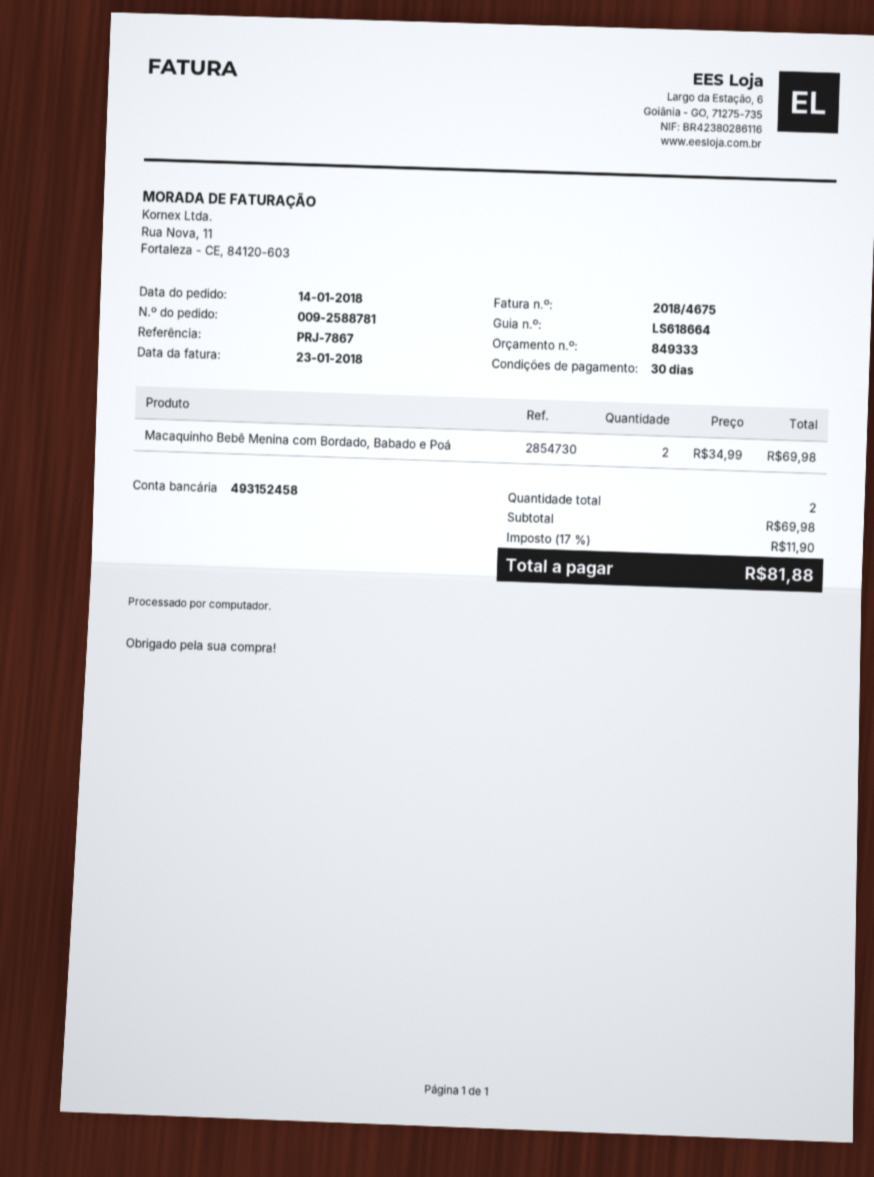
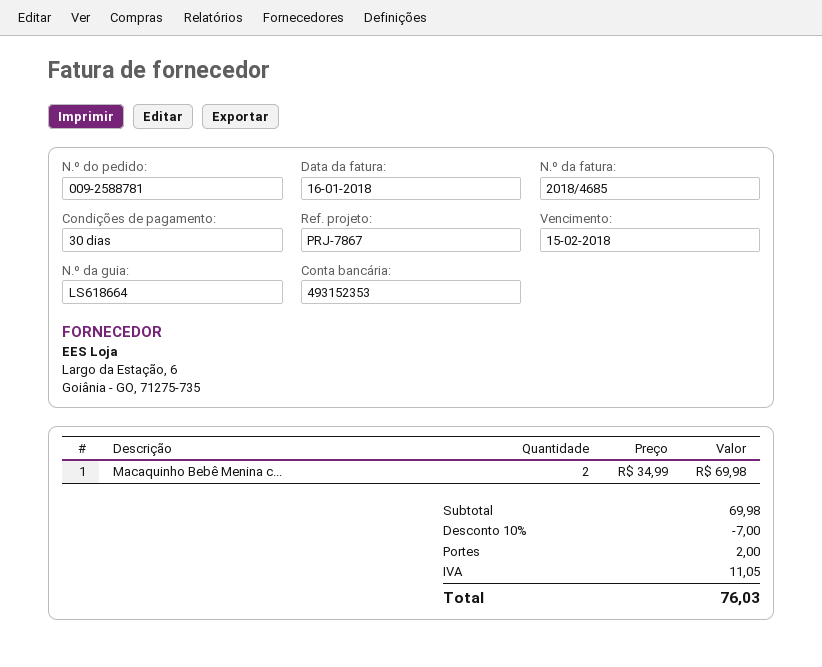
invoice number: 2018/4675 -> 2018/4685
invoice date: 2018-01-23 -> 2018-01-16
bank account: 493152458 -> 493152353
discount: none -> 10% = 7.00
shipping: none -> 2.00
tax: 11.90 -> 11.05
total: 81.88 -> 76.03

